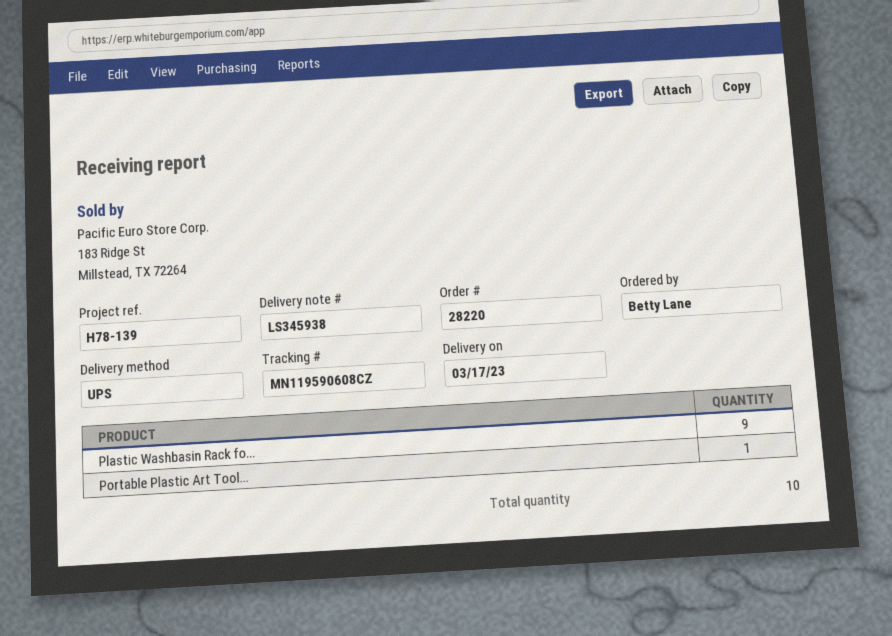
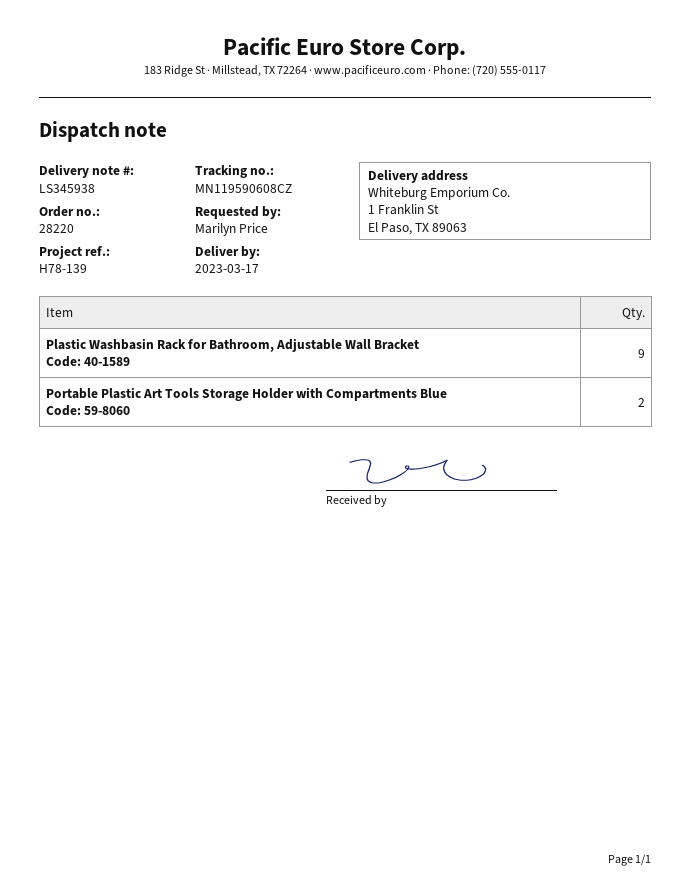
ordered by: Betty Lane -> Marilyn Price
Portable Plastic Art Tool...: 1 -> 2

